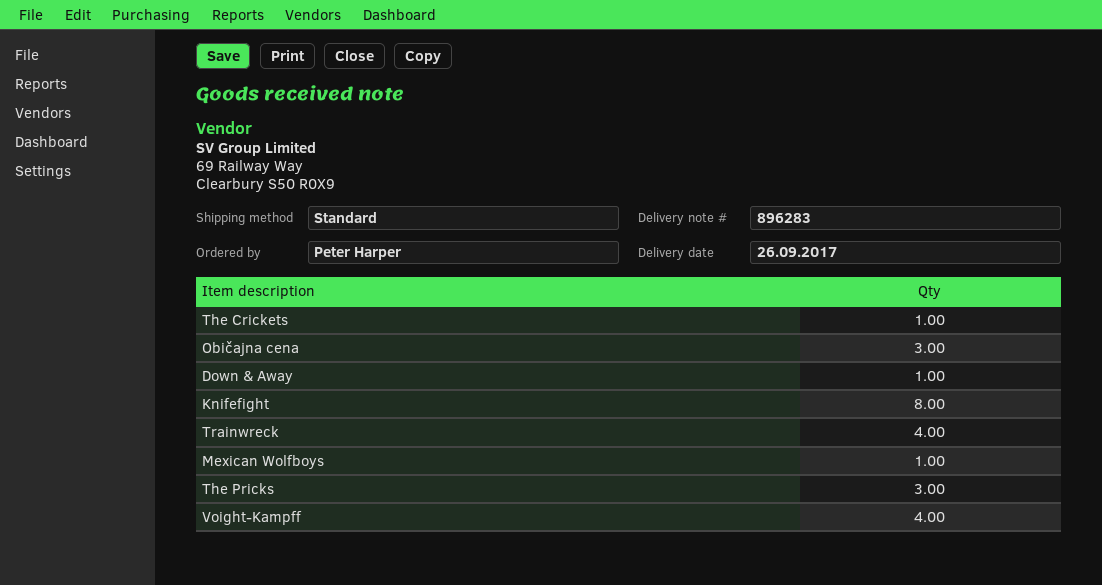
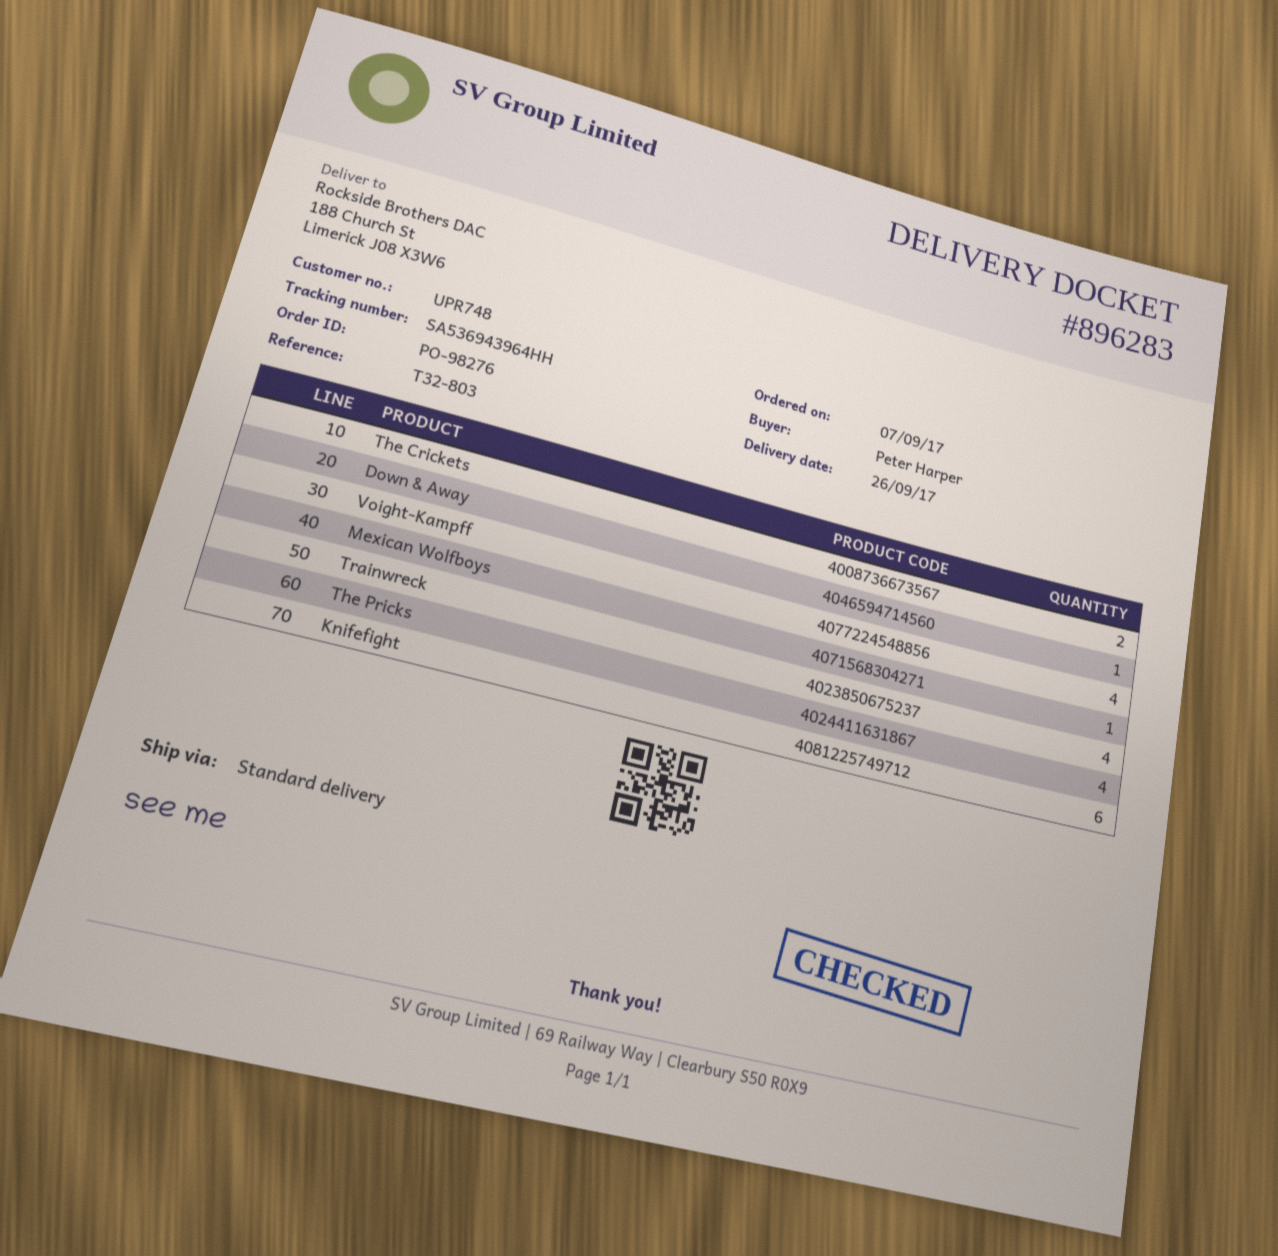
The Crickets: 1 -> 2
Običajna cena: 3 -> none
Knifefight: 8 -> 6
The Pricks: 3 -> 4

